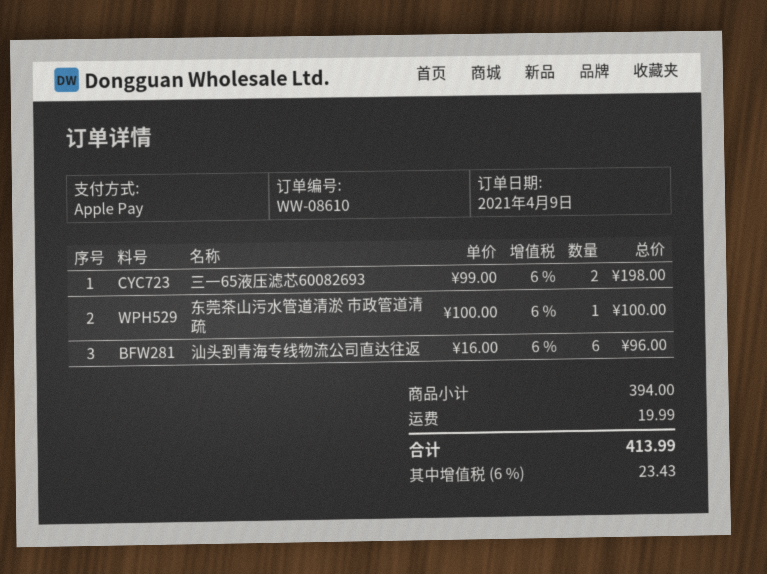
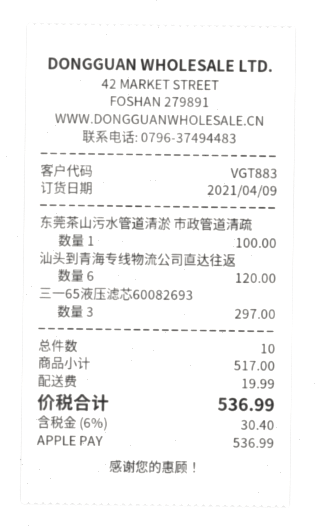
三一65液压滤芯60082693: 2 for 198.00 -> 3 for 297.00
汕头到青海专线物流公司直达往返: 6 for 96.00 -> 6 for 120.00
subtotal: 394.00 -> 517.00
tax: 6% = 23.43 -> 6% = 30.40
total: 413.99 -> 536.99

